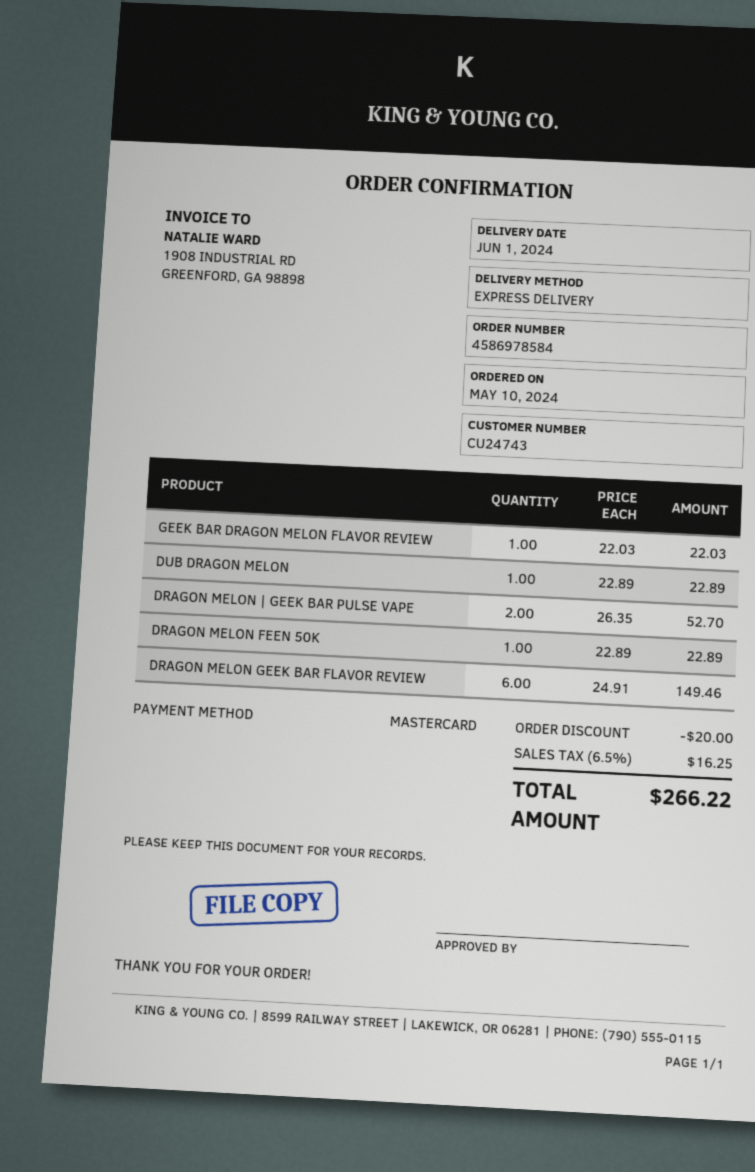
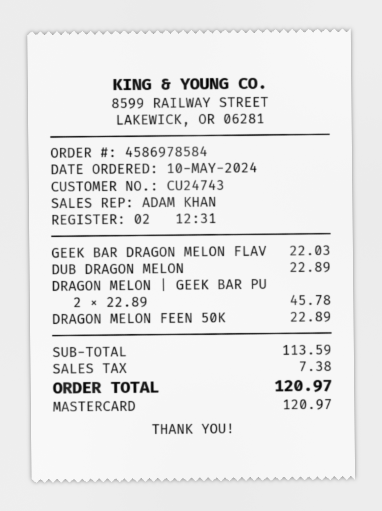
DRAGON MELON | GEEK BAR PULSE VAPE: 2 x 26.35 = 52.70 -> 2 x 22.89 = 45.78
DRAGON MELON GEEK BAR FLAVOR REVIEW: 6 x 24.91 = 149.46 -> none
discount: 20.00 -> none
tax: 16.25 -> 7.38
total: 266.22 -> 120.97

